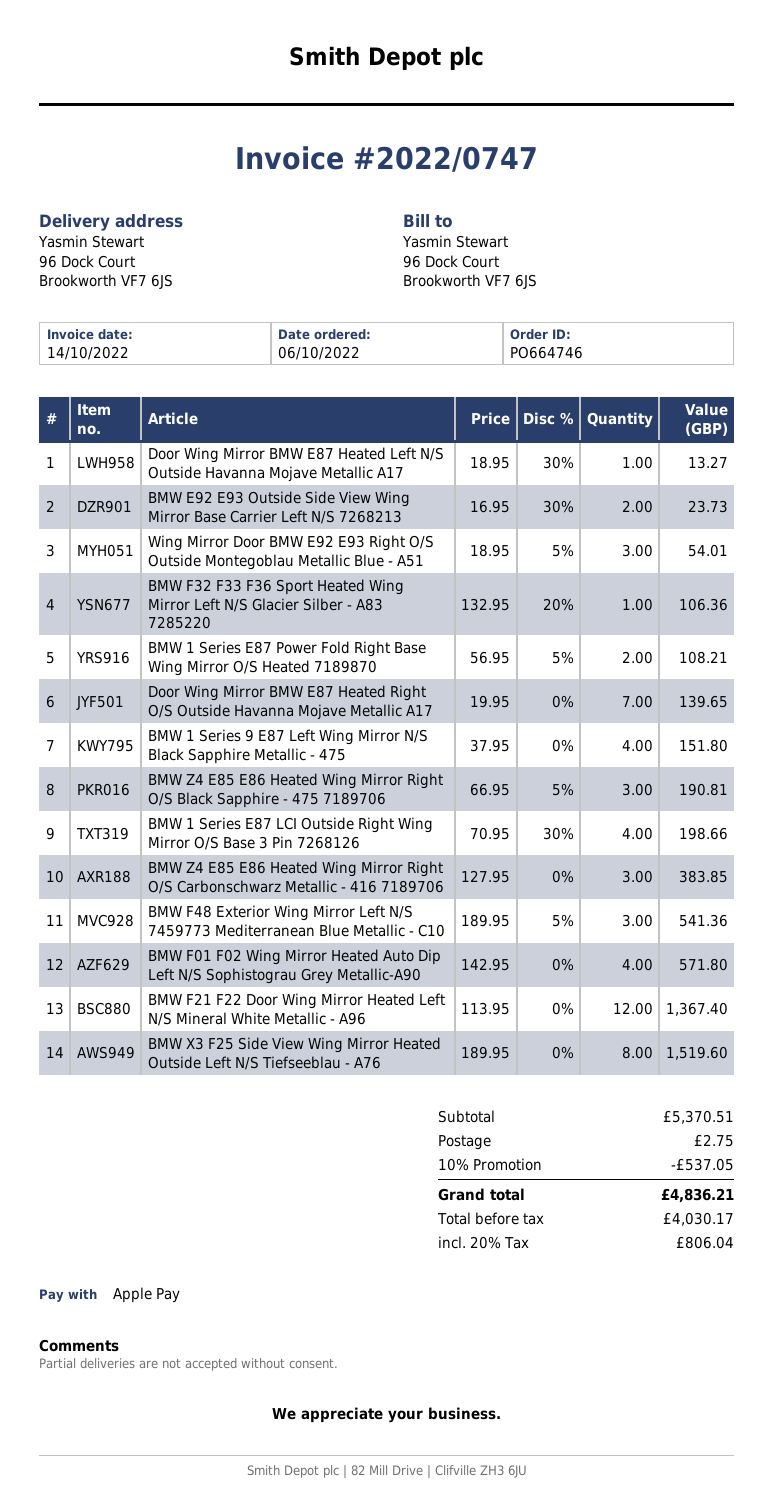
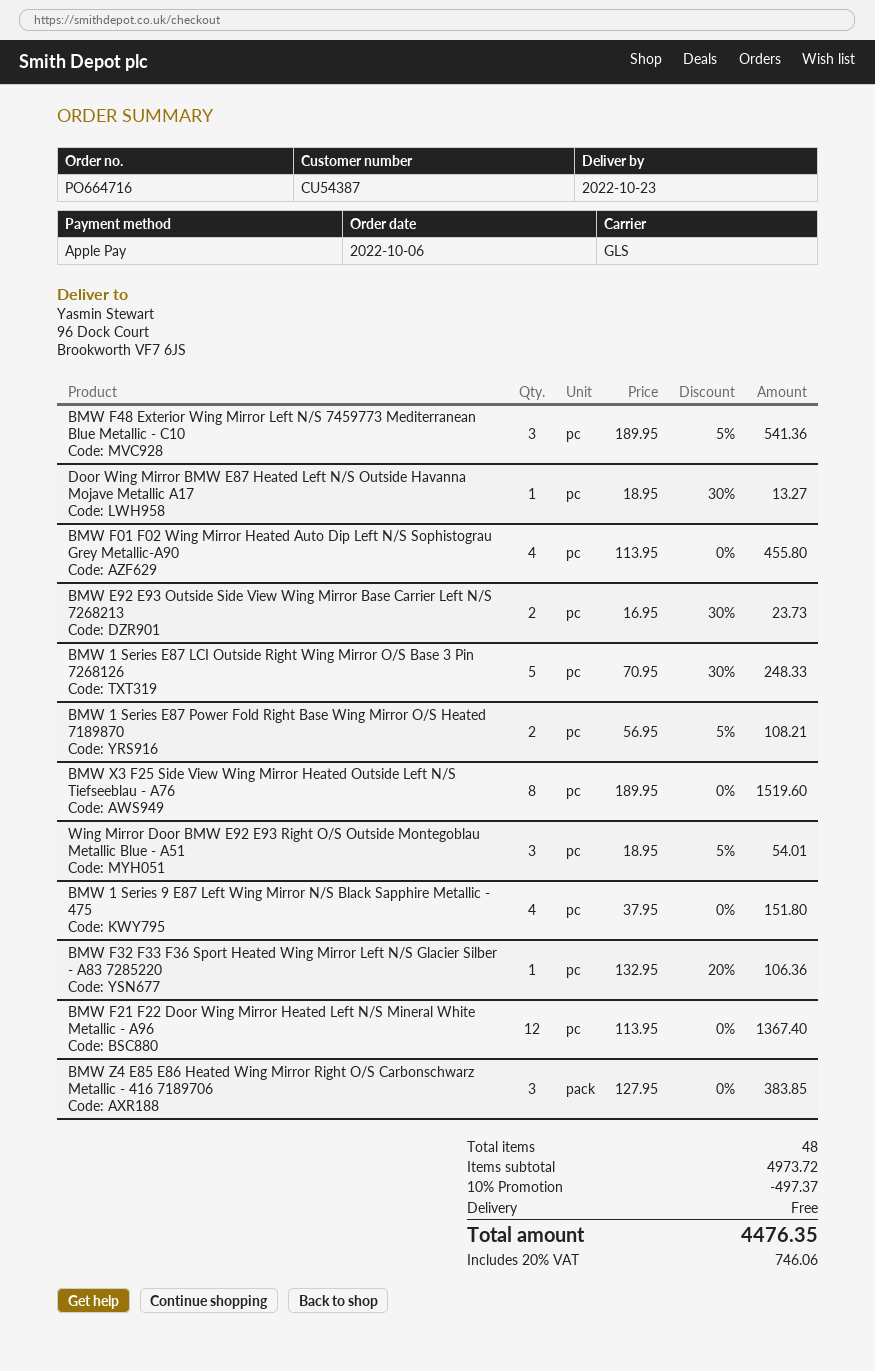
order number: PO664746 -> PO664716
Door Wing Mirror BMW E87 Heated Right O/S Outside Havanna Mojave Metallic A17: 7 x 19.95 = 139.65 -> none
BMW Z4 E85 E86 Heated Wing Mirror Right O/S Black Sapphire - 475 7189706: 3 x 66.95 - 5% = 190.81 -> none
BMW 1 Series E87 LCI Outside Right Wing Mirror O/S Base 3 Pin 7268126: 4 x 70.95 - 30% = 198.66 -> 5 x 70.95 - 30% = 248.33
BMW F01 F02 Wing Mirror Heated Auto Dip Left N/S Sophistograu Grey Metallic-A90: 4 x 142.95 = 571.80 -> 4 x 113.95 = 455.80
subtotal: 5370.51 -> 4973.72
discount: 10% = 537.05 -> 10% = 497.37
shipping: 2.75 -> 0.00
tax: 20% = 806.04 -> 20% = 746.06
total: 4836.21 -> 4476.35

